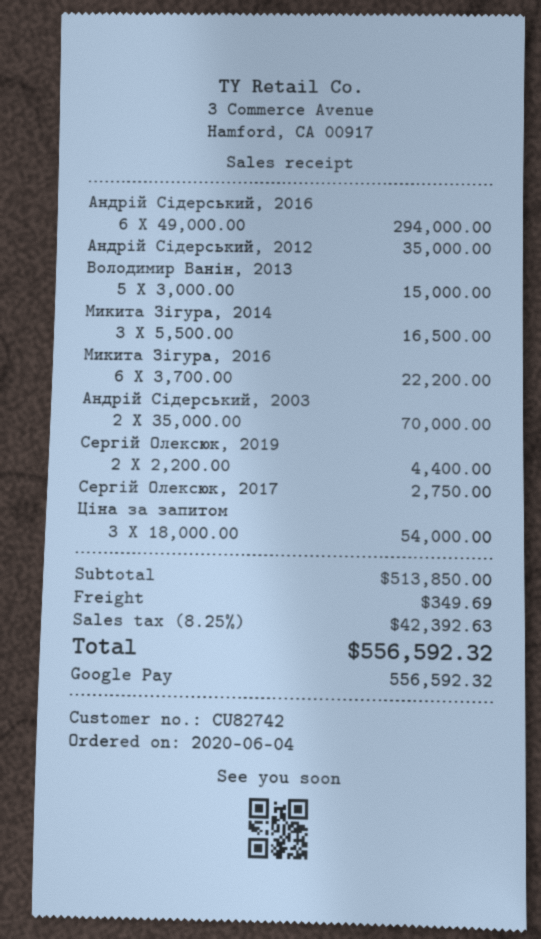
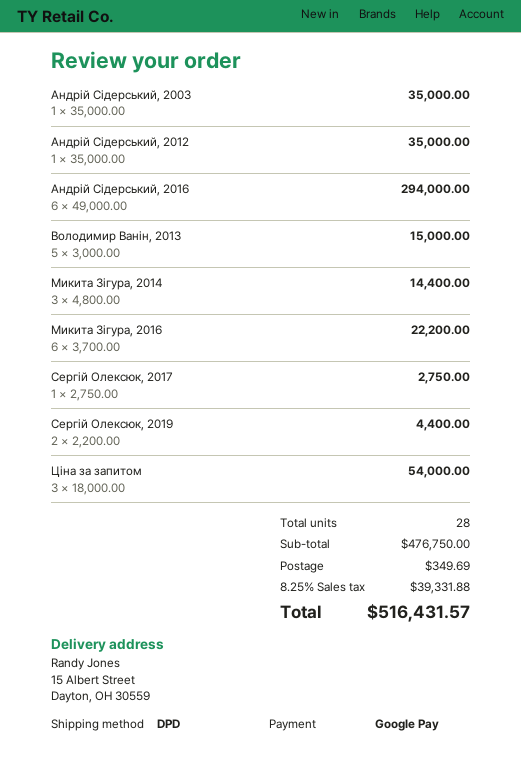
Микита Зігура, 2014: 3 x 5500.00 = 16500.00 -> 3 x 4800.00 = 14400.00
Андрій Сідерський, 2003: 2 x 35000.00 = 70000.00 -> 1 x 35000.00 = 35000.00
subtotal: 513850.00 -> 476750.00
tax: 8.25% = 42392.63 -> 8.25% = 39331.88
total: 556592.32 -> 516431.57

